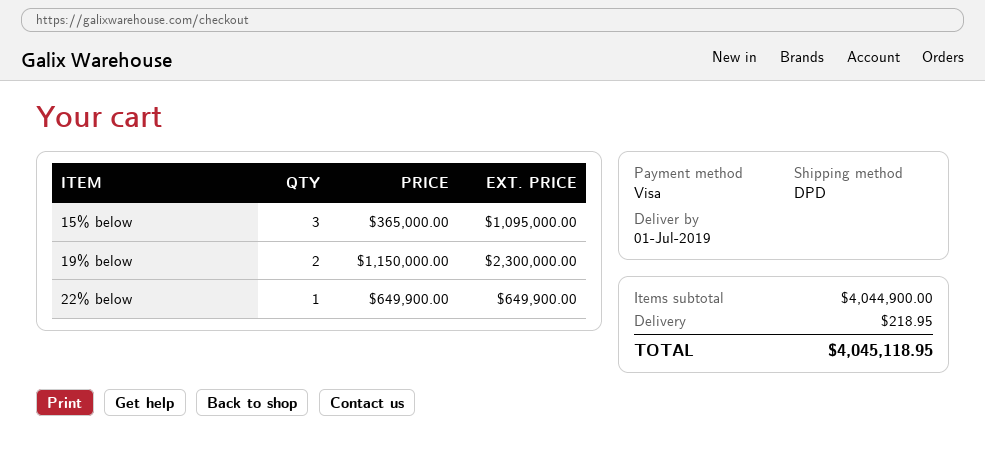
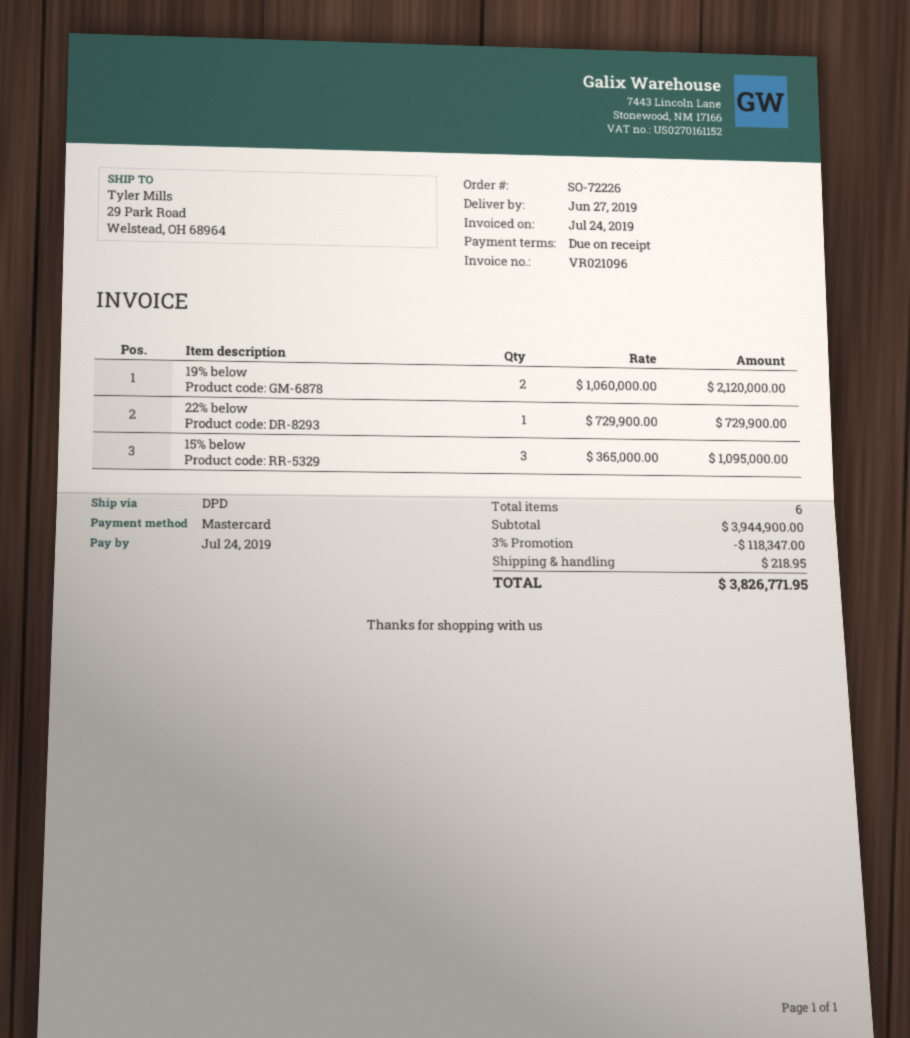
delivery date: 2019-07-01 -> 2019-06-27
payment method: Visa -> Mastercard
19% below: 2 x 1150000.00 = 2300000.00 -> 2 x 1060000.00 = 2120000.00
22% below: 1 x 649900.00 = 649900.00 -> 1 x 729900.00 = 729900.00
subtotal: 4044900.00 -> 3944900.00
discount: none -> 3% = 118347.00
total: 4045118.95 -> 3826771.95

